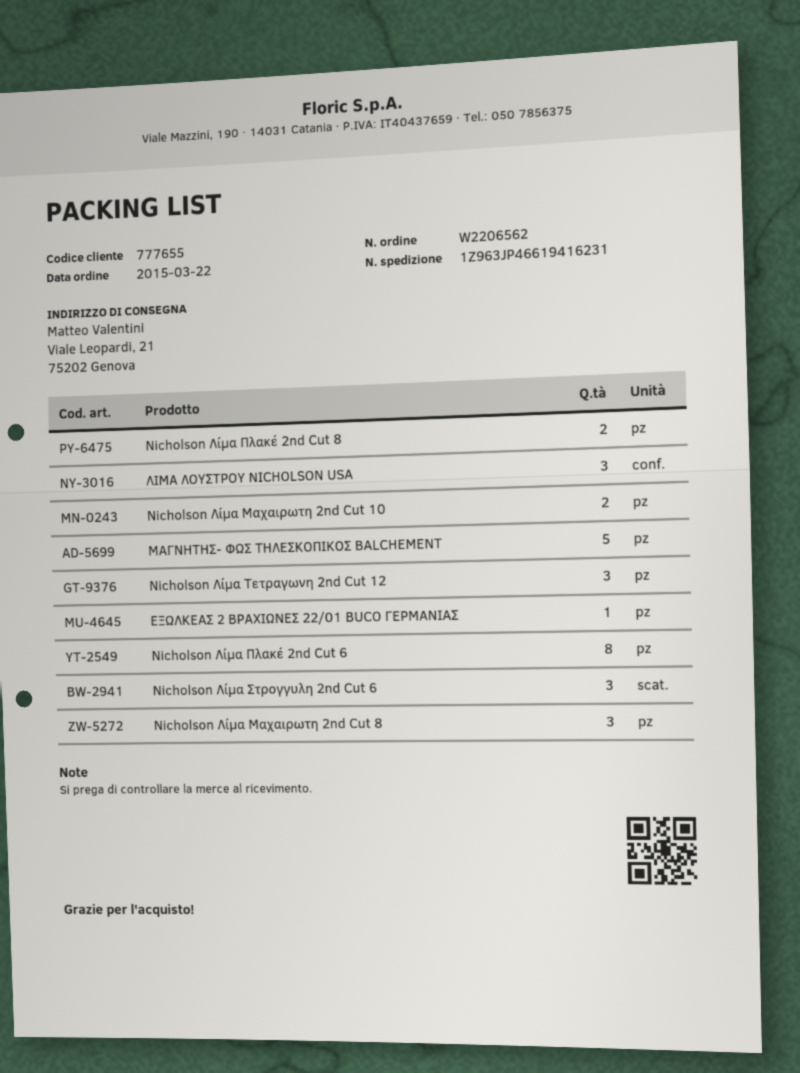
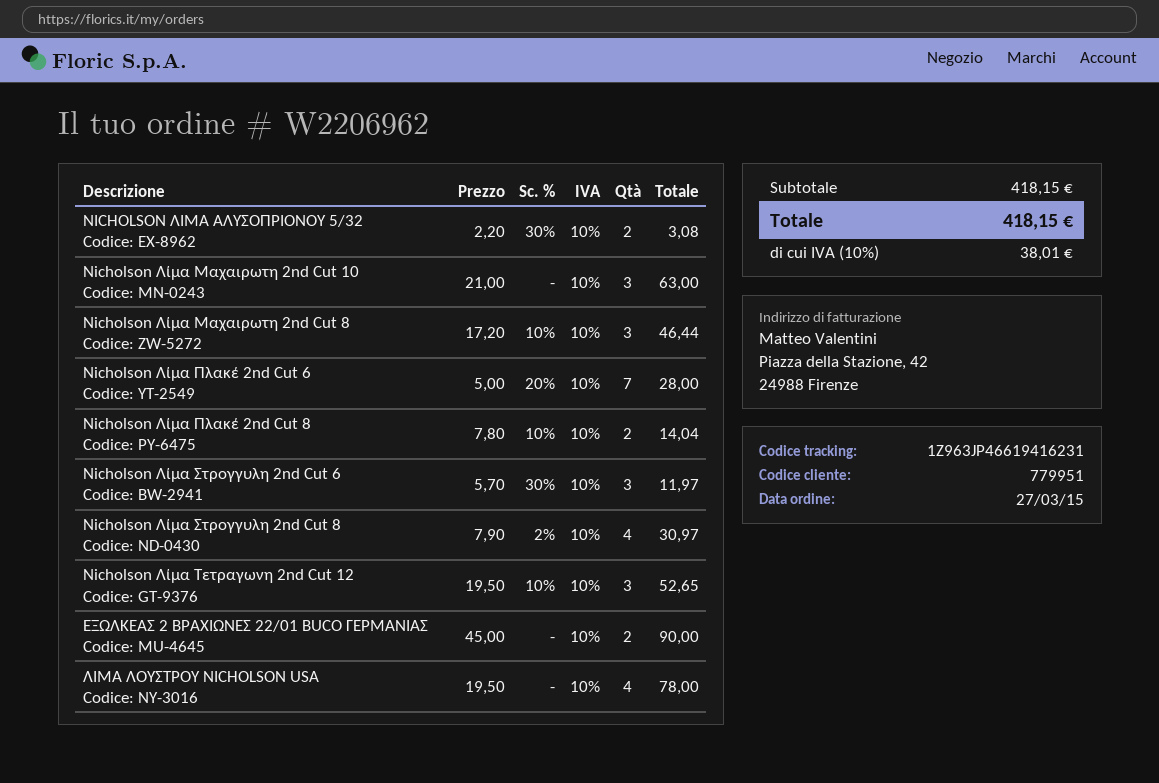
order number: W2206562 -> W2206962
order date: 2015-03-22 -> 2015-03-27
customer number: 777655 -> 779951
ΛΙΜΑ ΛΟΥΣΤΡΟΥ NICHOLSON USA: 3 -> 4
Nicholson Λίμα Mαχαιρωτη 2nd Cut 10: 2 -> 3
ΜΑΓΝΗΤΗΣ- ΦΩΣ ΤΗΛΕΣΚΟΠΙΚΟΣ BALCHEMENT: 5 -> none
ΕΞΩΛΚΕΑΣ 2 ΒΡΑΧΙΩΝΕΣ 22/01 BUCO ΓΕΡΜΑΝΙΑΣ: 1 -> 2
Nicholson Λίμα Πλακέ 2nd Cut 6: 8 -> 7
NICHOLSON ΛΙΜΑ ΑΛΥΣΟΠΡΙΟΝΟΥ 5/32: none -> 2
Nicholson Λίμα Στρογγυλη 2nd Cut 8: none -> 4

